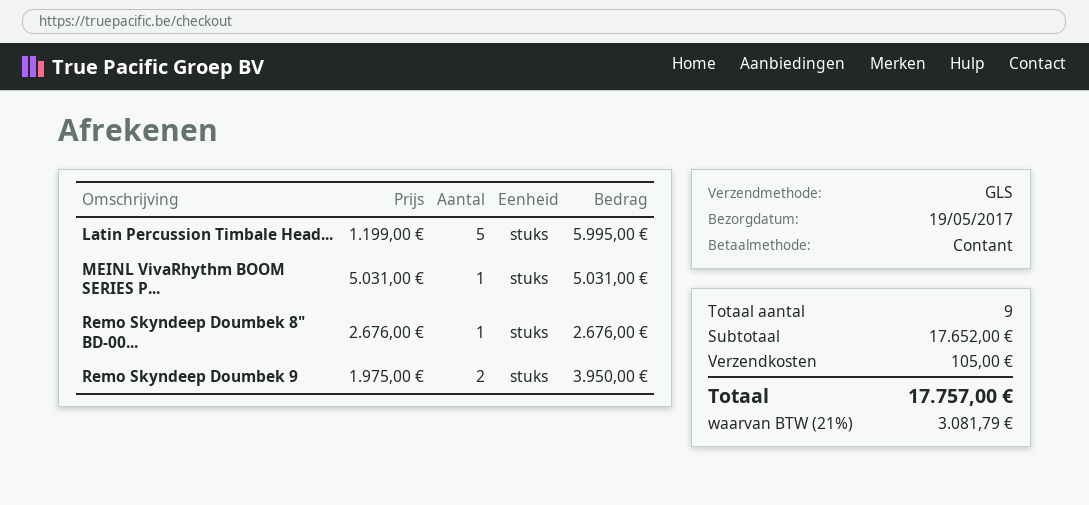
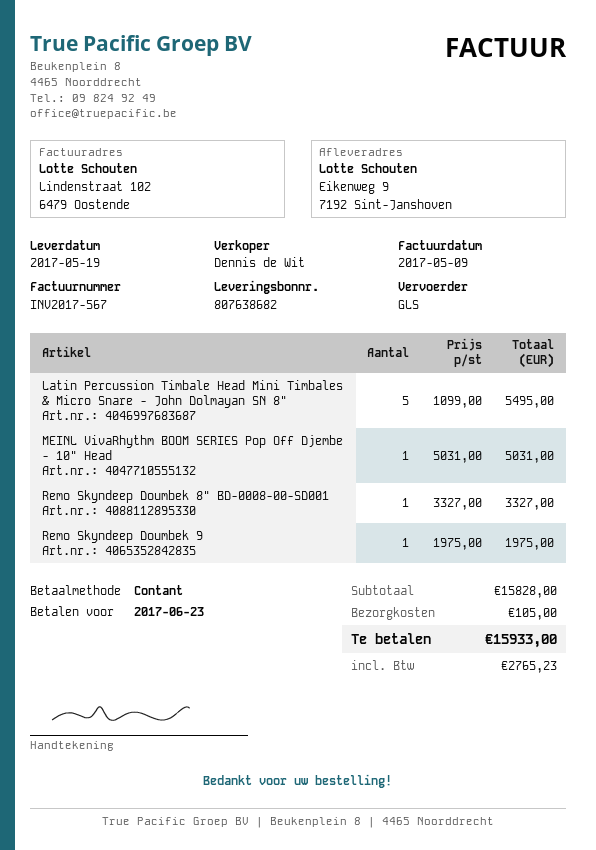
Latin Percussion Timbale Head...: 5 x 1199.00 = 5995.00 -> 5 x 1099.00 = 5495.00
Remo Skyndeep Doumbek 8" BD-00...: 1 x 2676.00 = 2676.00 -> 1 x 3327.00 = 3327.00
Remo Skyndeep Doumbek 9: 2 x 1975.00 = 3950.00 -> 1 x 1975.00 = 1975.00
subtotal: 17652.00 -> 15828.00
tax: 3081.79 -> 2765.23
total: 17757.00 -> 15933.00

